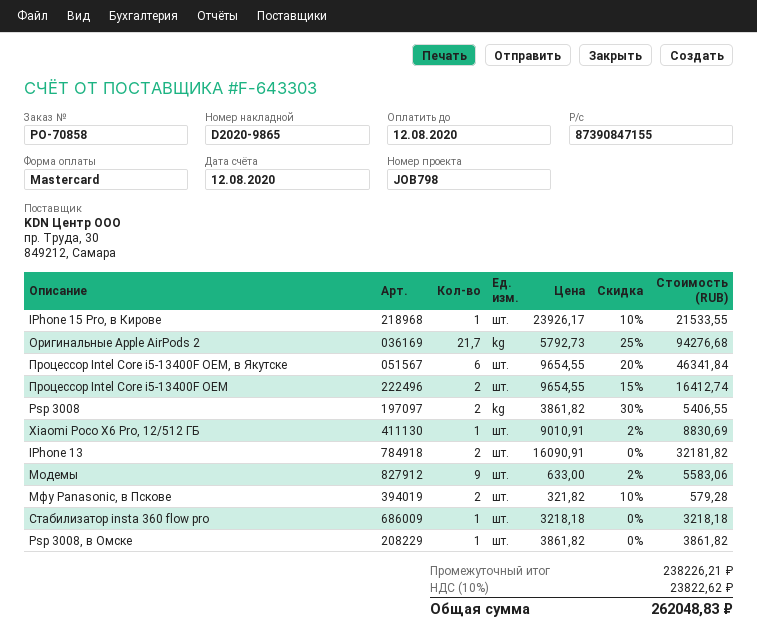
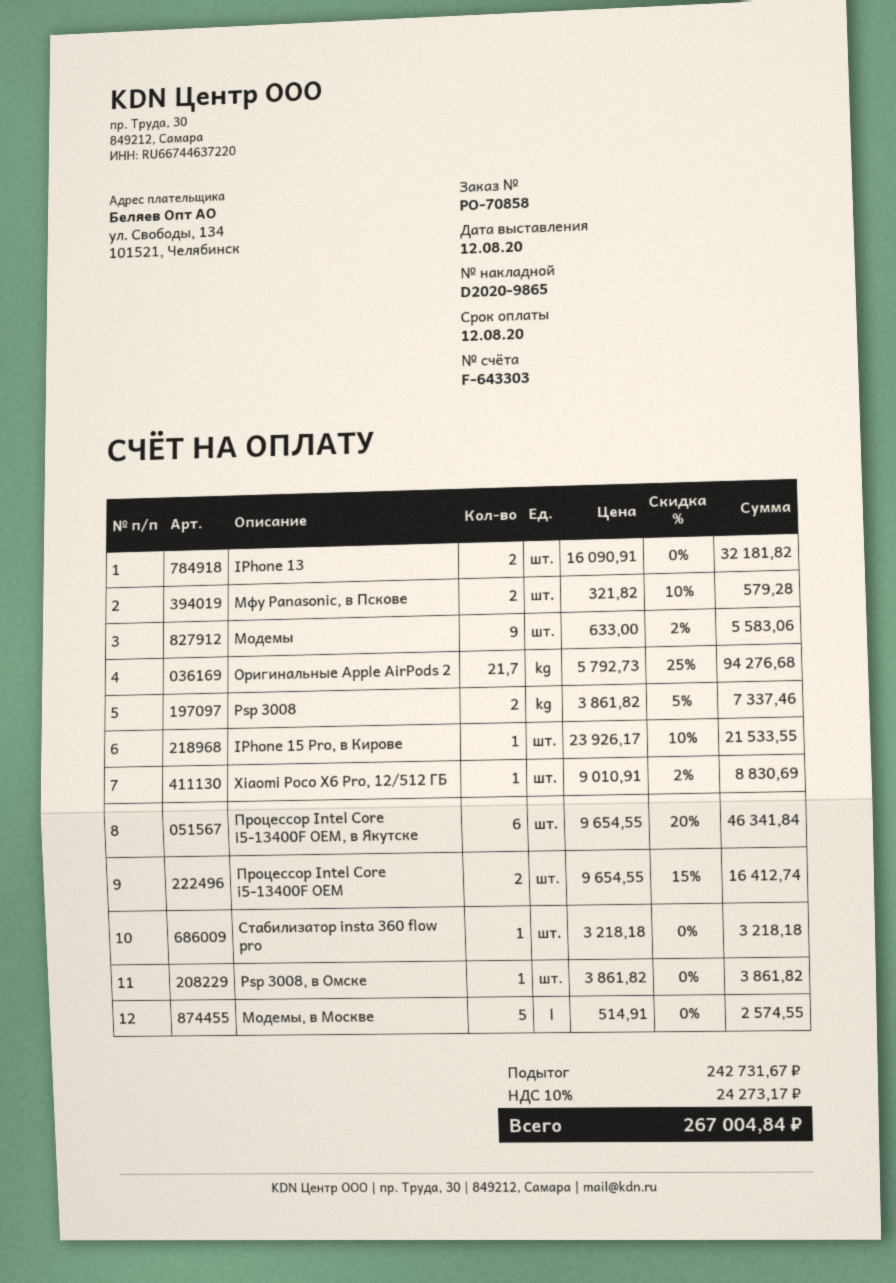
Psp 3008: 2 x 3861.82 - 30% = 5406.55 -> 2 x 3861.82 - 5% = 7337.46
Модемы, в Москве: none -> 5 x 514.91 = 2574.55
subtotal: 238226.21 -> 242731.67
tax: 10% = 23822.62 -> 10% = 24273.17
total: 262048.83 -> 267004.84

